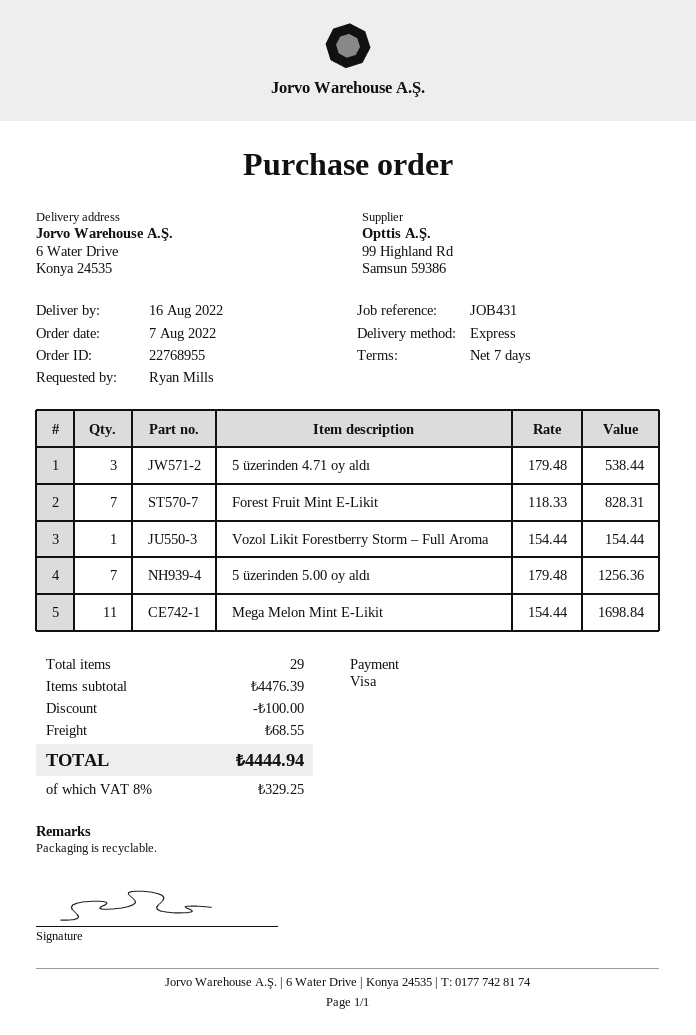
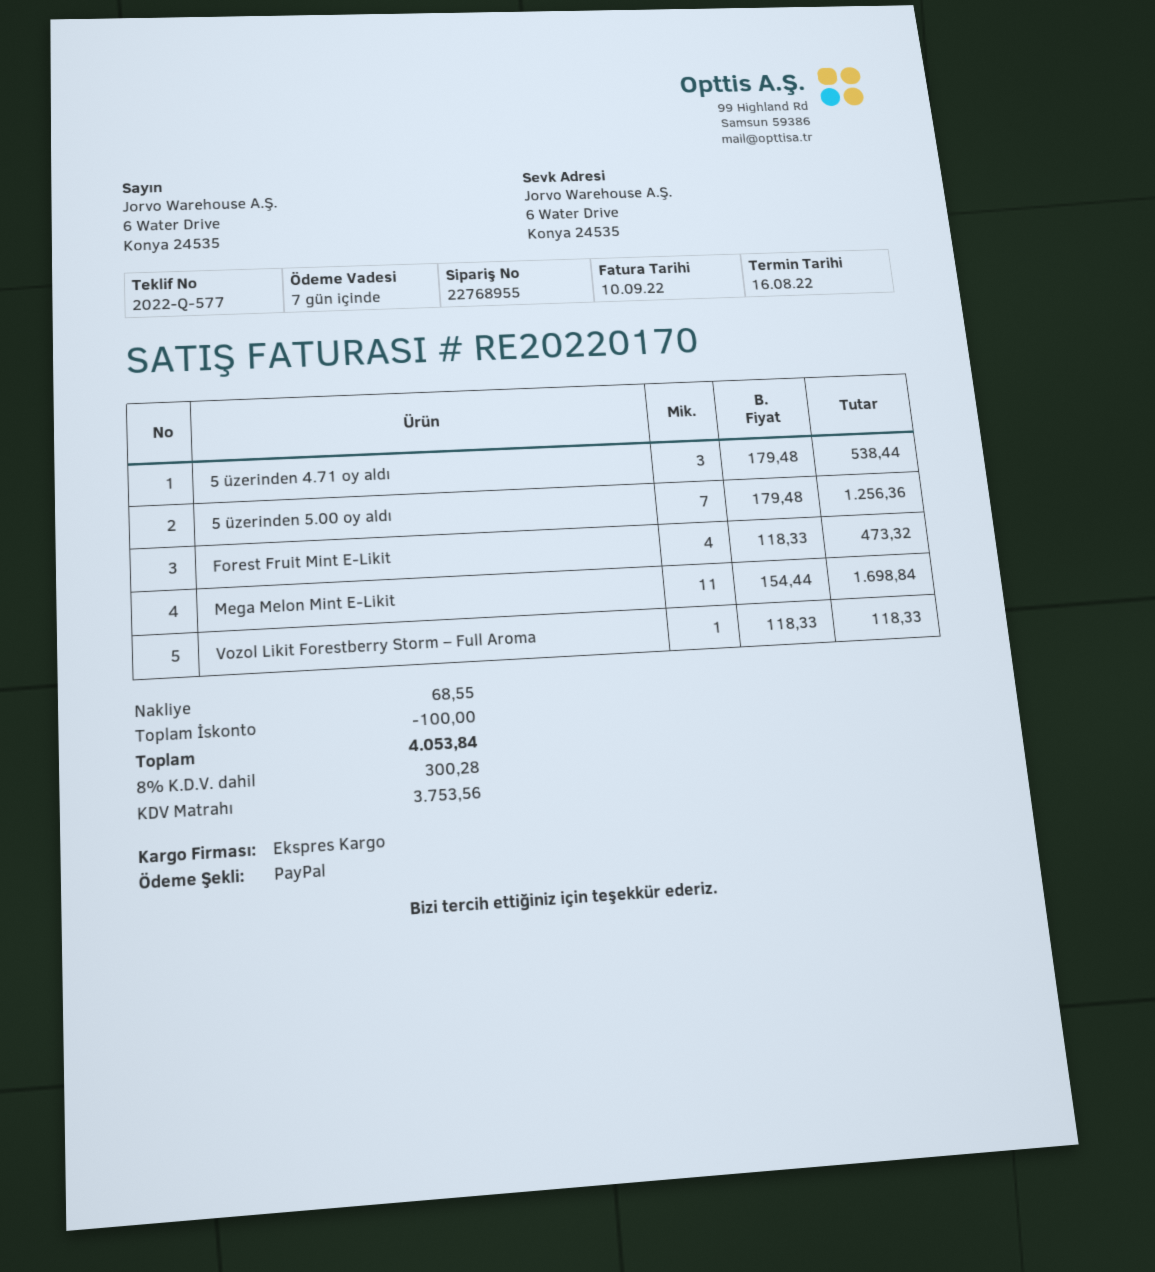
payment method: Visa -> PayPal
Forest Fruit Mint E-Likit: 7 x 118.33 = 828.31 -> 4 x 118.33 = 473.32
Vozol Likit Forestberry Storm – Full Aroma: 1 x 154.44 = 154.44 -> 1 x 118.33 = 118.33
tax: 8% = 329.25 -> 8% = 300.28
total: 4444.94 -> 4053.84

